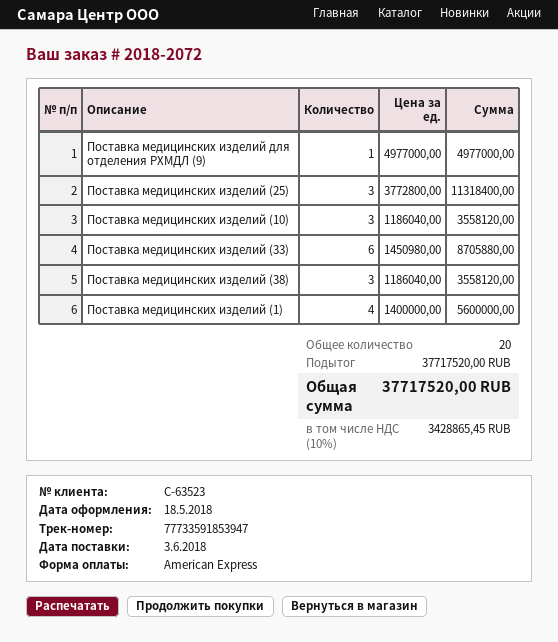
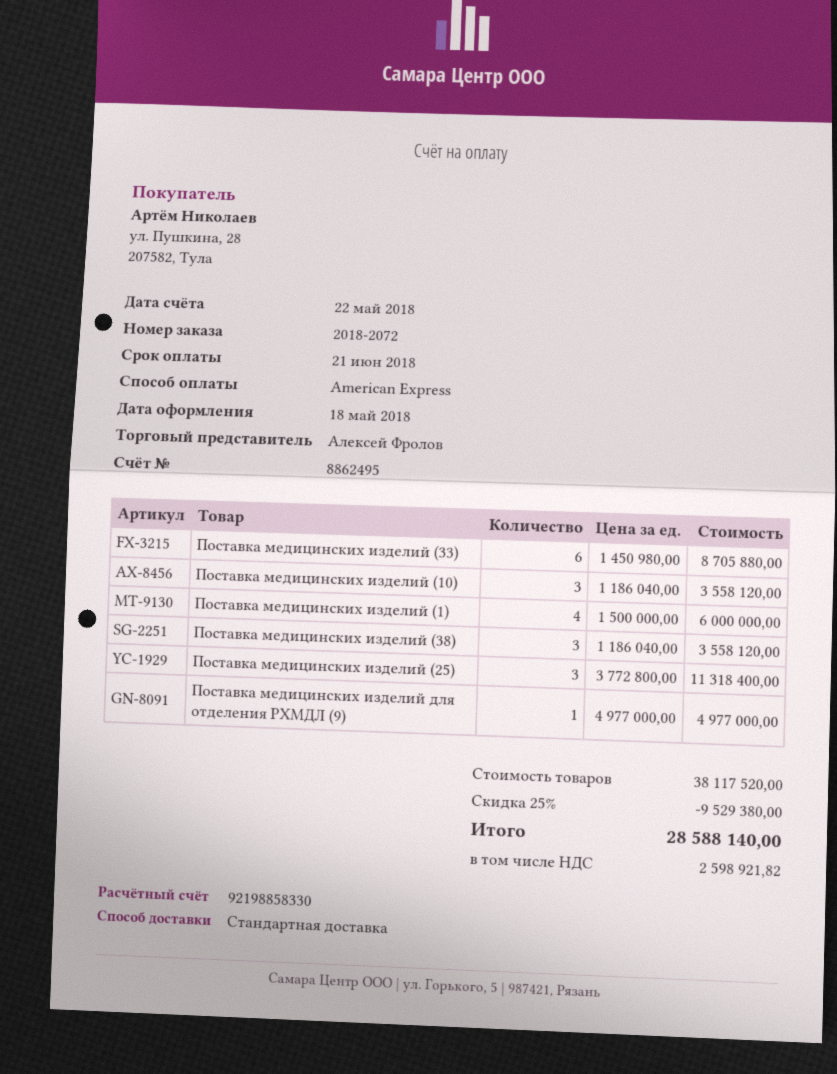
Поставка медицинских изделий (1): 4 x 1400000.00 = 5600000.00 -> 4 x 1500000.00 = 6000000.00
subtotal: 37717520.00 -> 38117520.00
discount: none -> 25% = 9529380.00
tax: 3428865.45 -> 2598921.82
total: 37717520.00 -> 28588140.00

